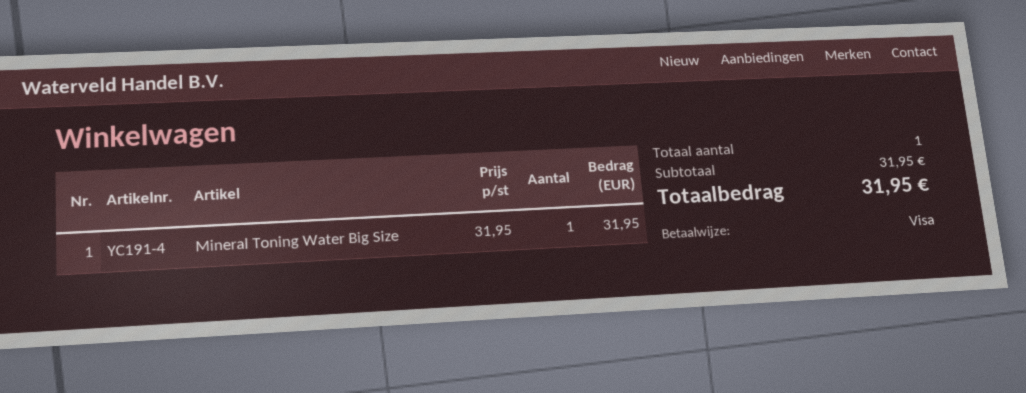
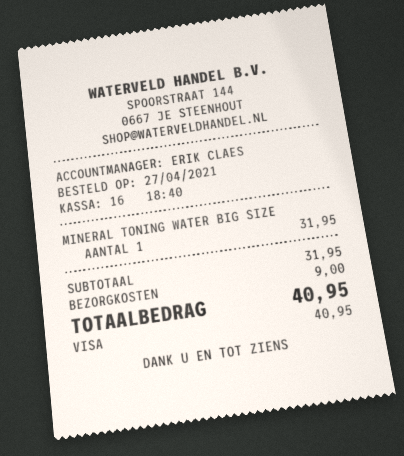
shipping: none -> 9.00
total: 31.95 -> 40.95

